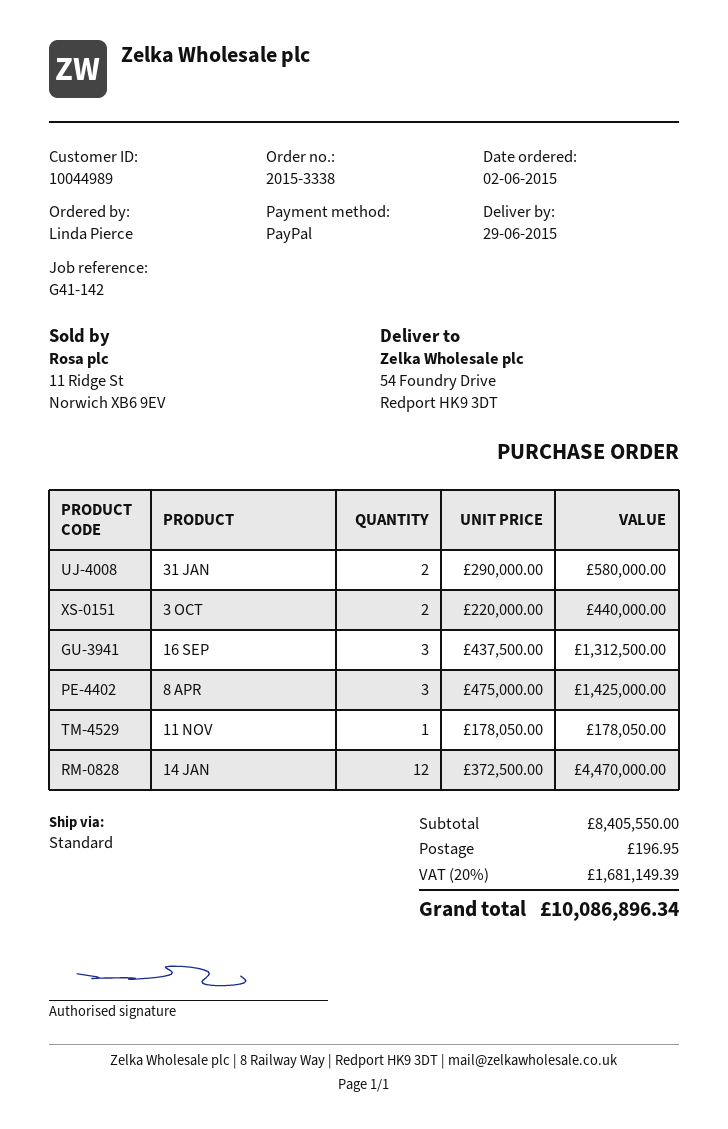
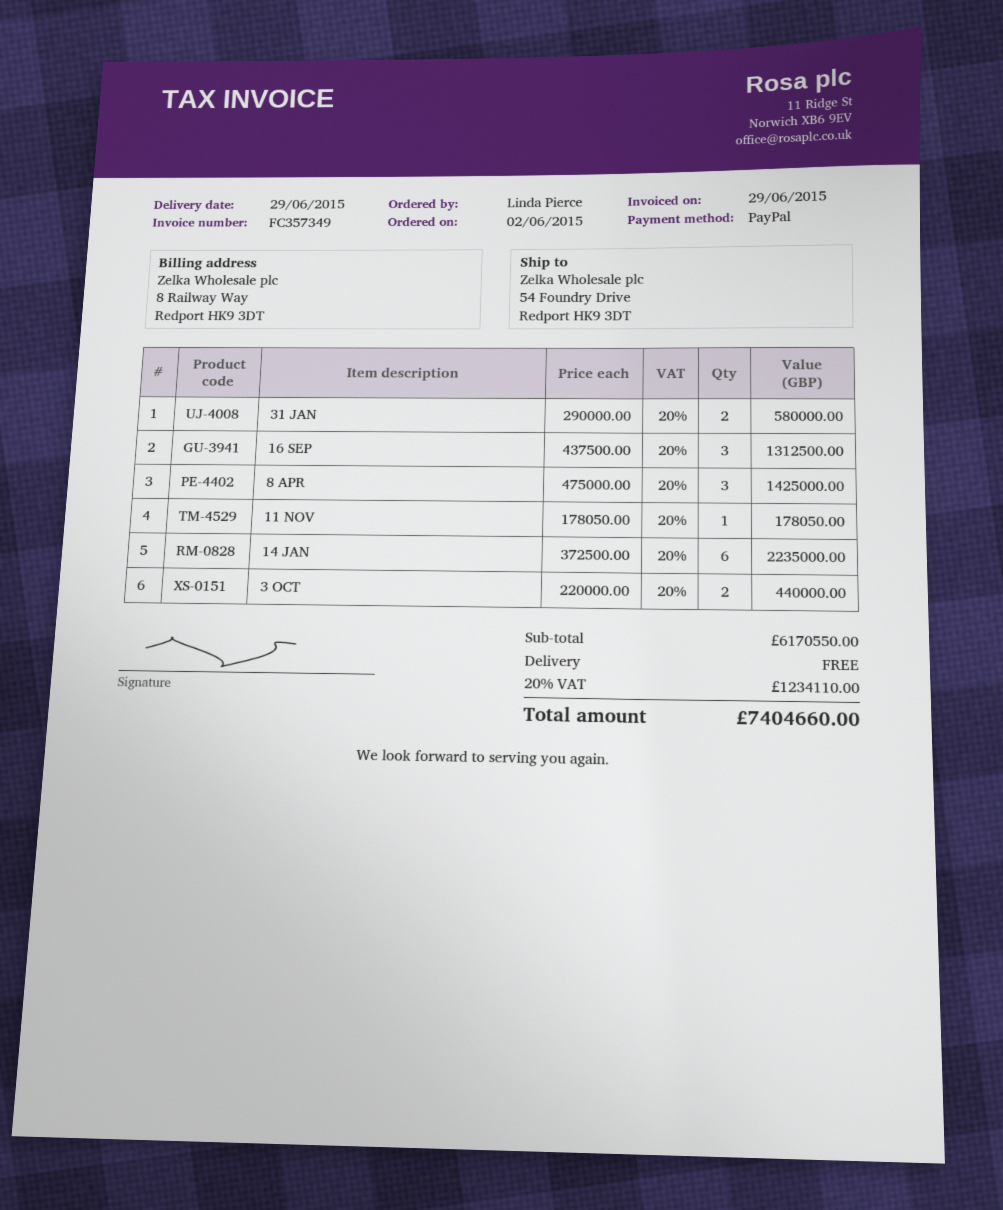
14 JAN: 12 x 372500.00 = 4470000.00 -> 6 x 372500.00 = 2235000.00
subtotal: 8405550.00 -> 6170550.00
shipping: 196.95 -> 0.00
tax: 20% = 1681149.39 -> 20% = 1234110.00
total: 10086896.34 -> 7404660.00

